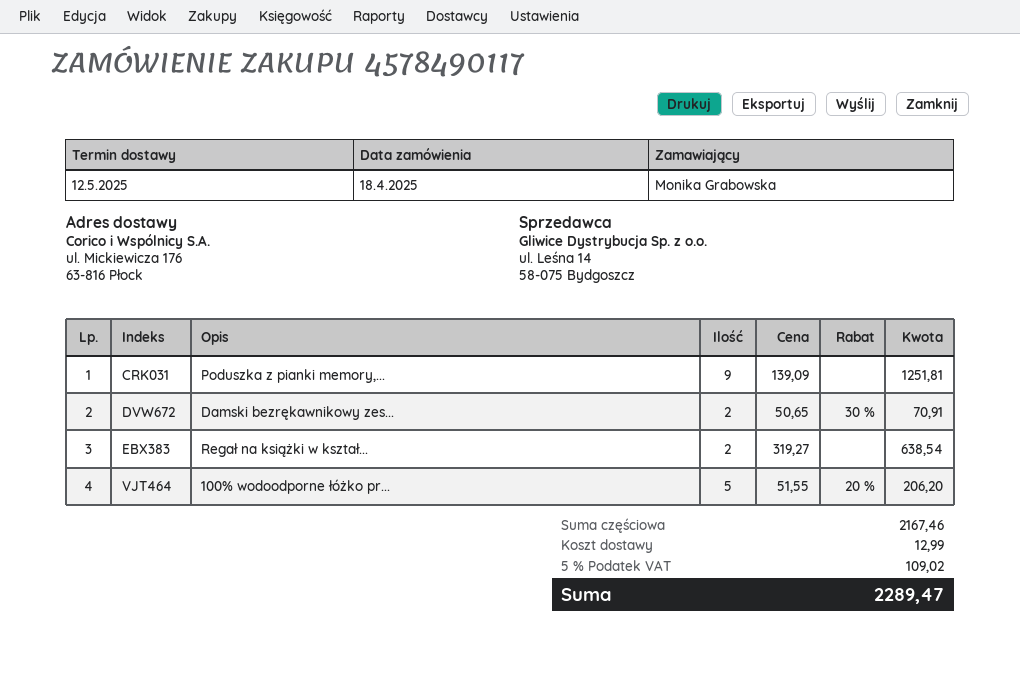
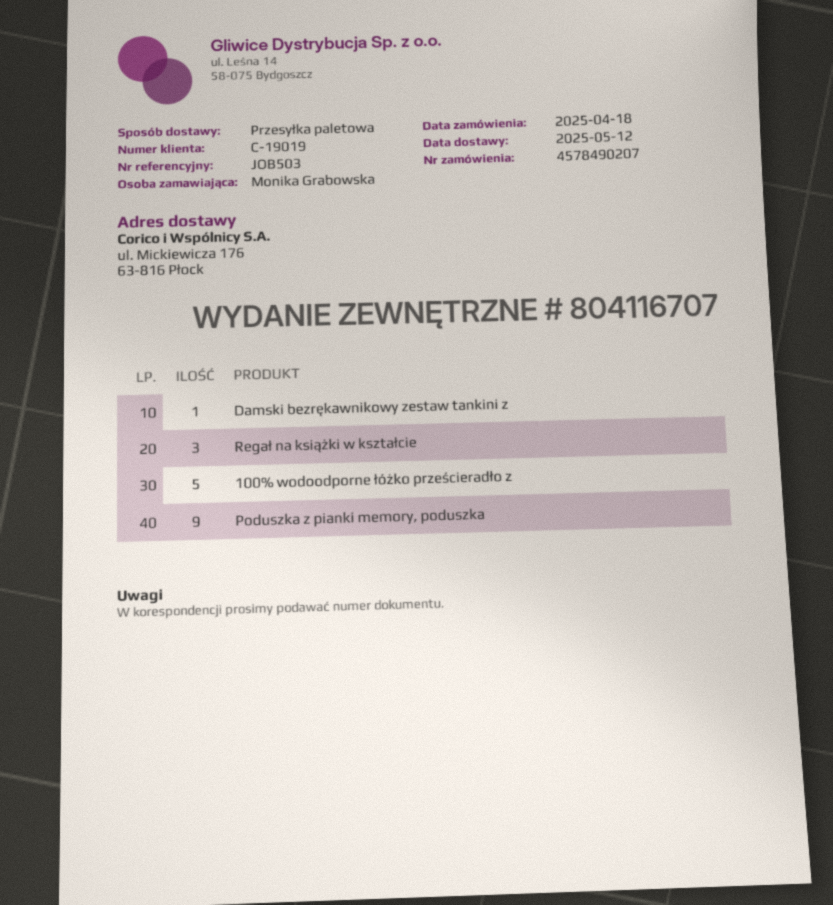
order number: 4578490117 -> 4578490207
Damski bezrękawnikowy zes...: 2 -> 1
Regał na książki w kształ...: 2 -> 3

